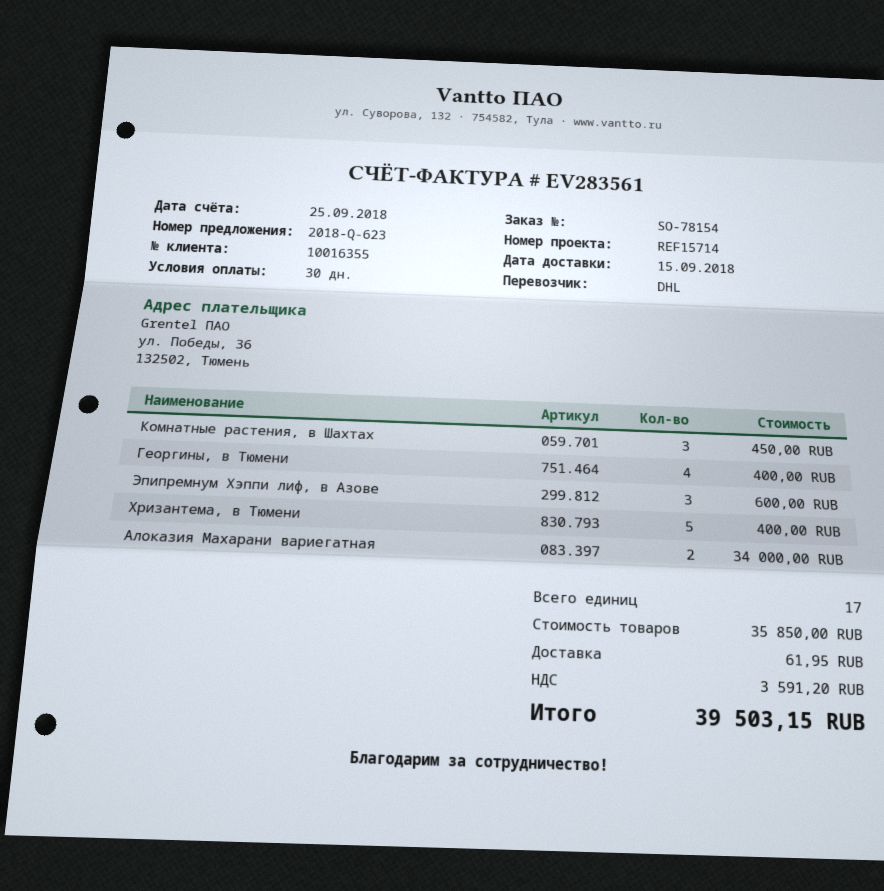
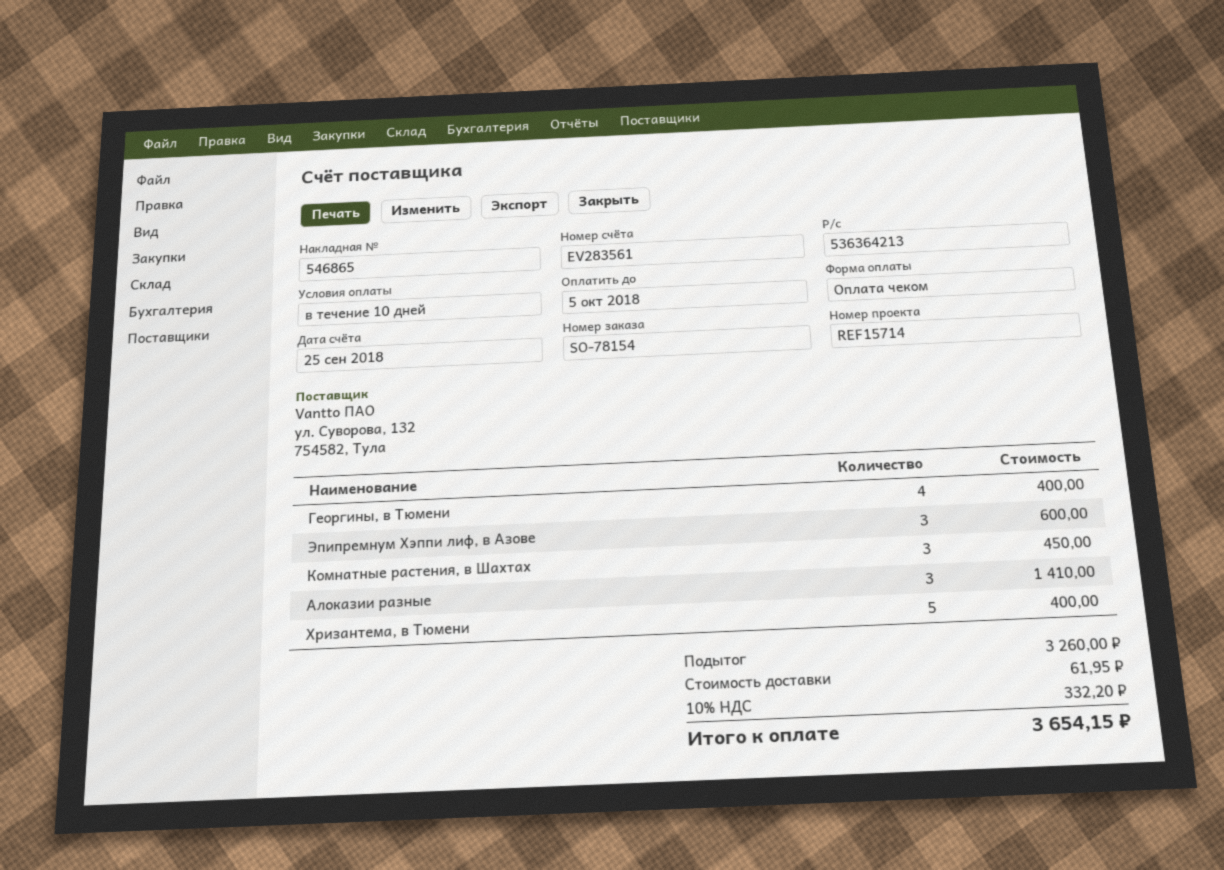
payment terms: 30 days -> 10 days
Алоказия Махарани вариегатная: 2 for 34000.00 -> none
Алоказии разные: none -> 3 for 1410.00
subtotal: 35850.00 -> 3260.00
tax: 3591.20 -> 332.20
total: 39503.15 -> 3654.15

